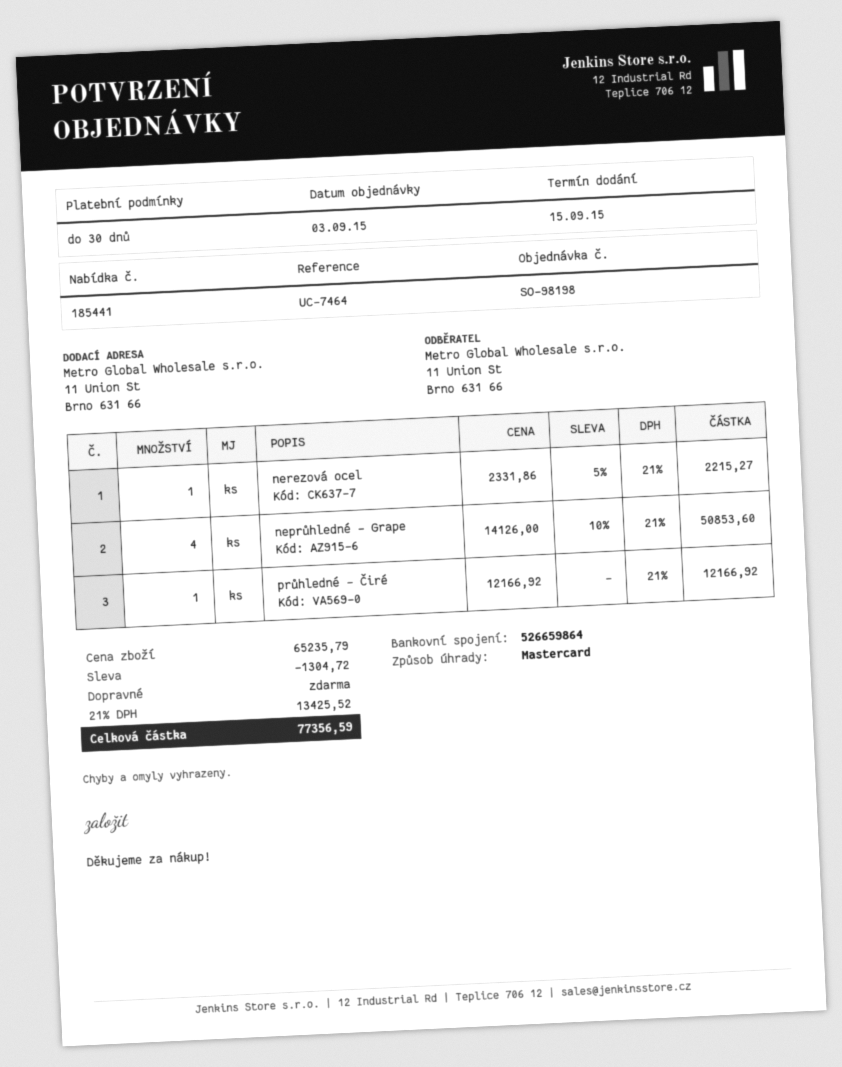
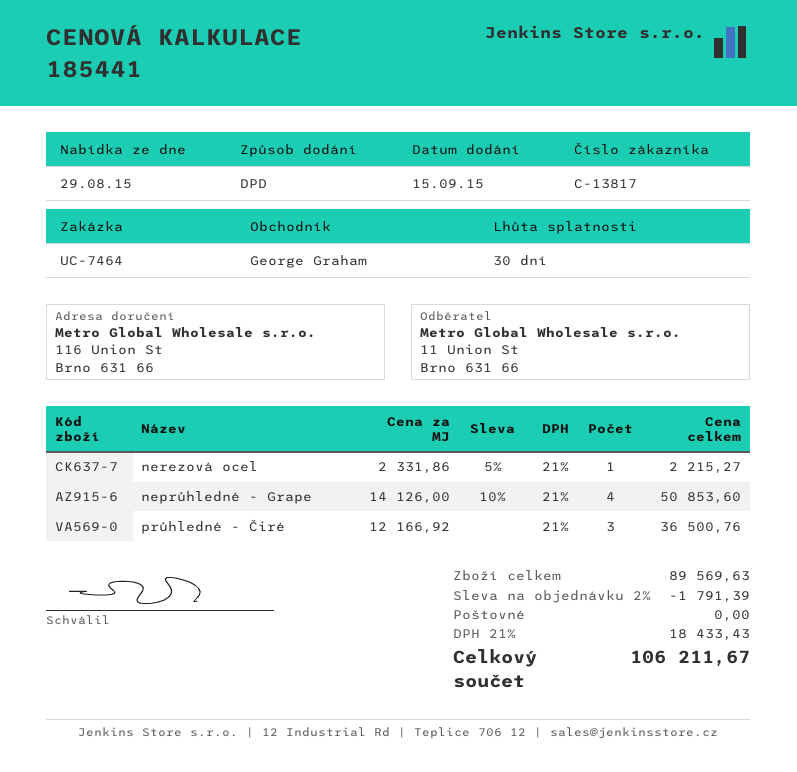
ship to: 11 Union St, Brno 631 66 -> 116 Union St, Brno 631 66
průhledné - Čiré: 1 x 12166.92 = 12166.92 -> 3 x 12166.92 = 36500.76
subtotal: 65235.79 -> 89569.63
discount: 1304.72 -> 1791.39
tax: 21% = 13425.52 -> 21% = 18433.43
total: 77356.59 -> 106211.67

